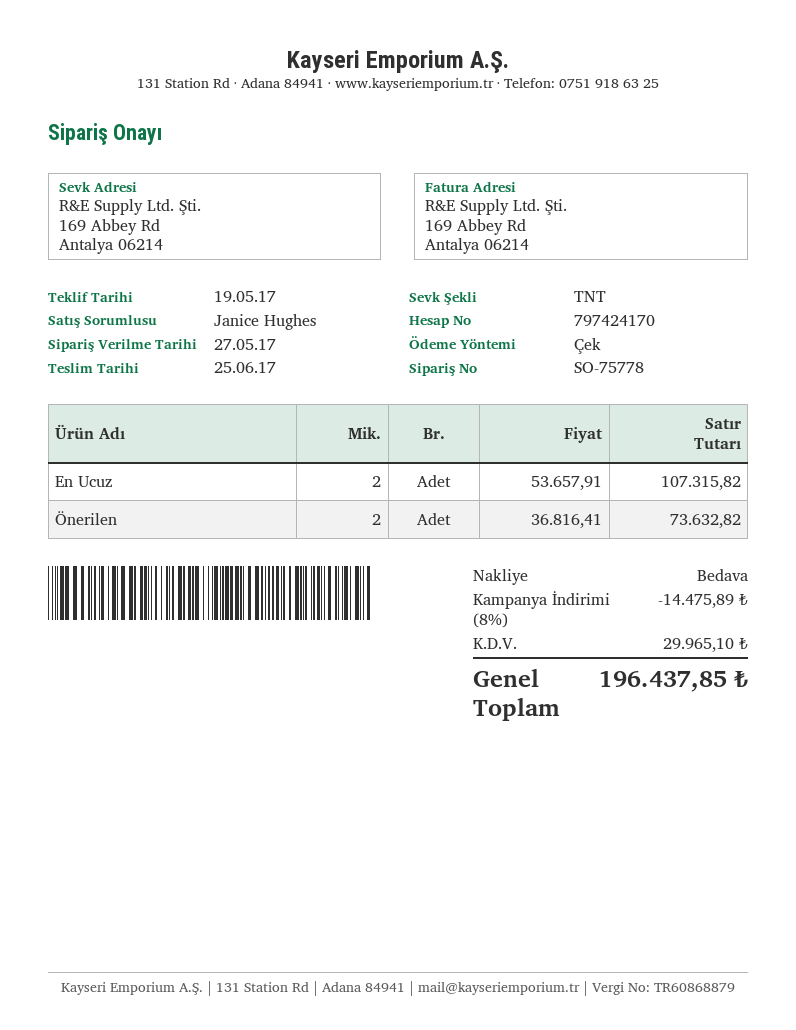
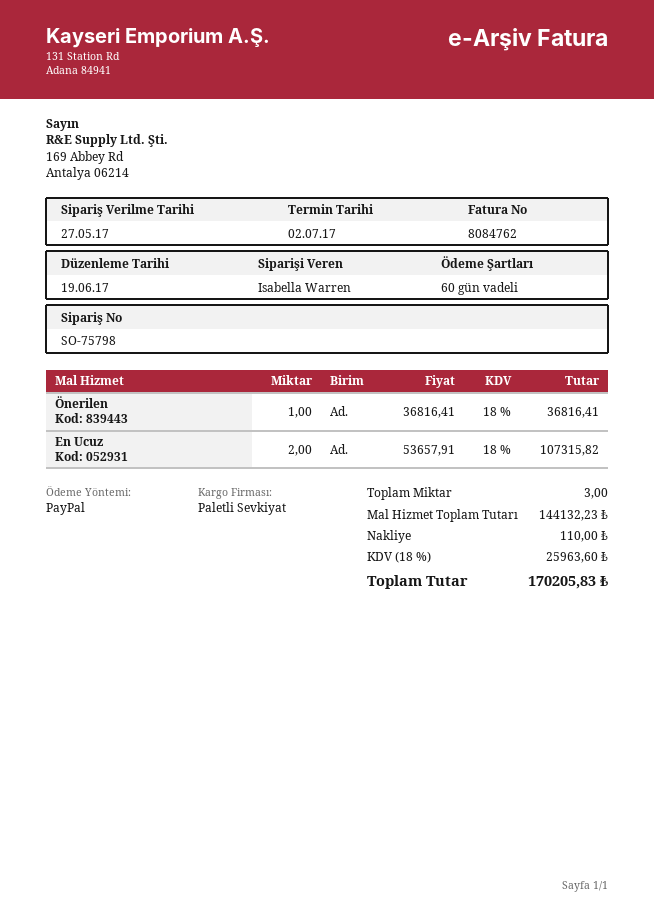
order number: SO-75778 -> SO-75798
delivery date: 2017-06-25 -> 2017-07-02
payment method: cheque -> PayPal
shipping method: TNT -> pallet freight
Önerilen: 2 x 36816.41 = 73632.82 -> 1 x 36816.41 = 36816.41
discount: 8% = 14475.89 -> none
shipping: 0.00 -> 110.00
tax: 29965.10 -> 25963.60
total: 196437.85 -> 170205.83

